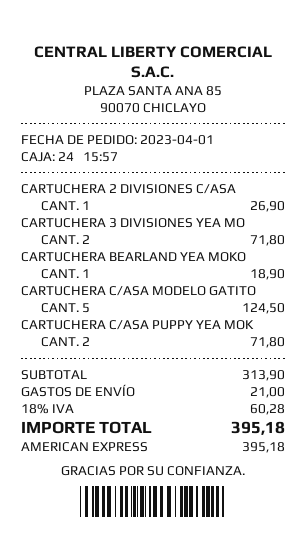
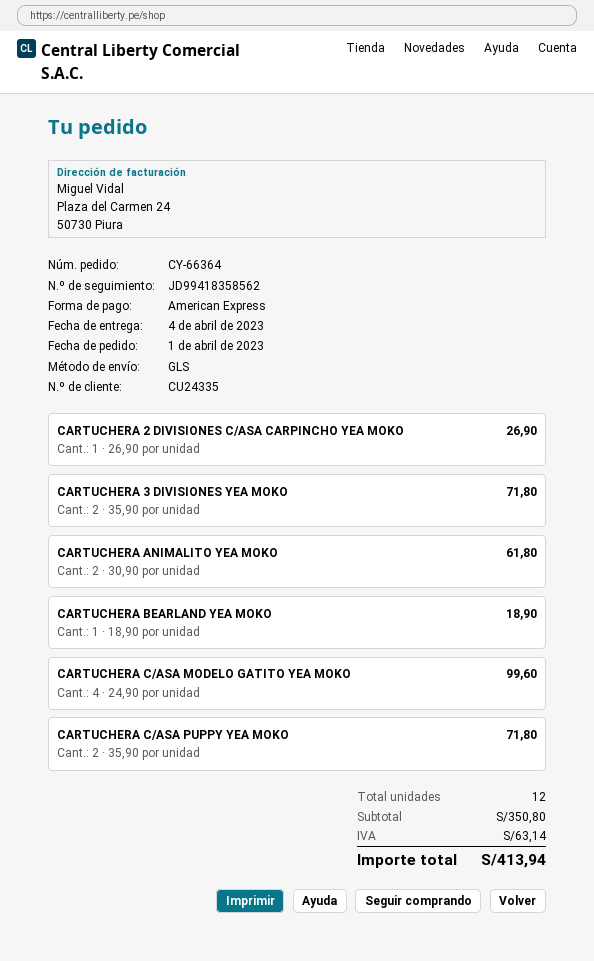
CARTUCHERA C/ASA MODELO GATITO: 5 for 124.50 -> 4 for 99.60
CARTUCHERA ANIMALITO YEA MOKO: none -> 2 for 61.80
subtotal: 313.90 -> 350.80
shipping: 21.00 -> none
tax: 60.28 -> 63.14
total: 395.18 -> 413.94

